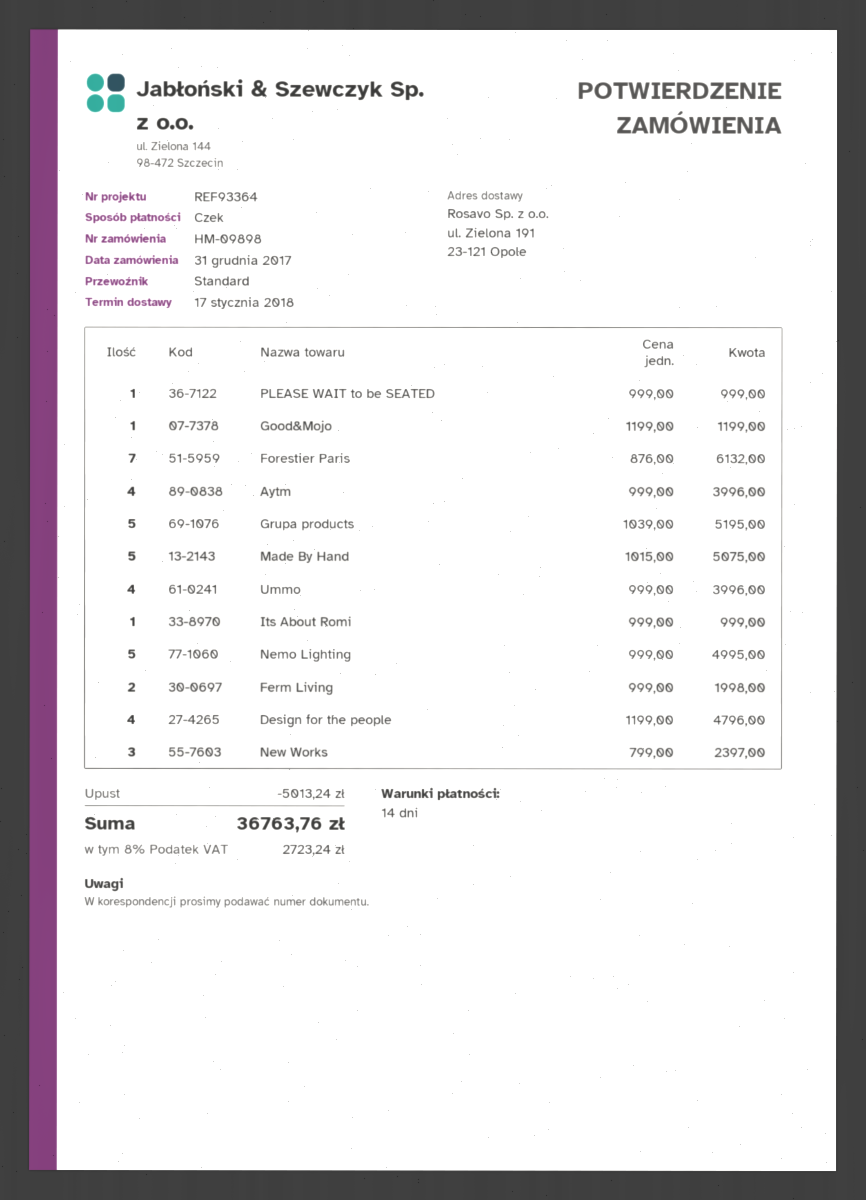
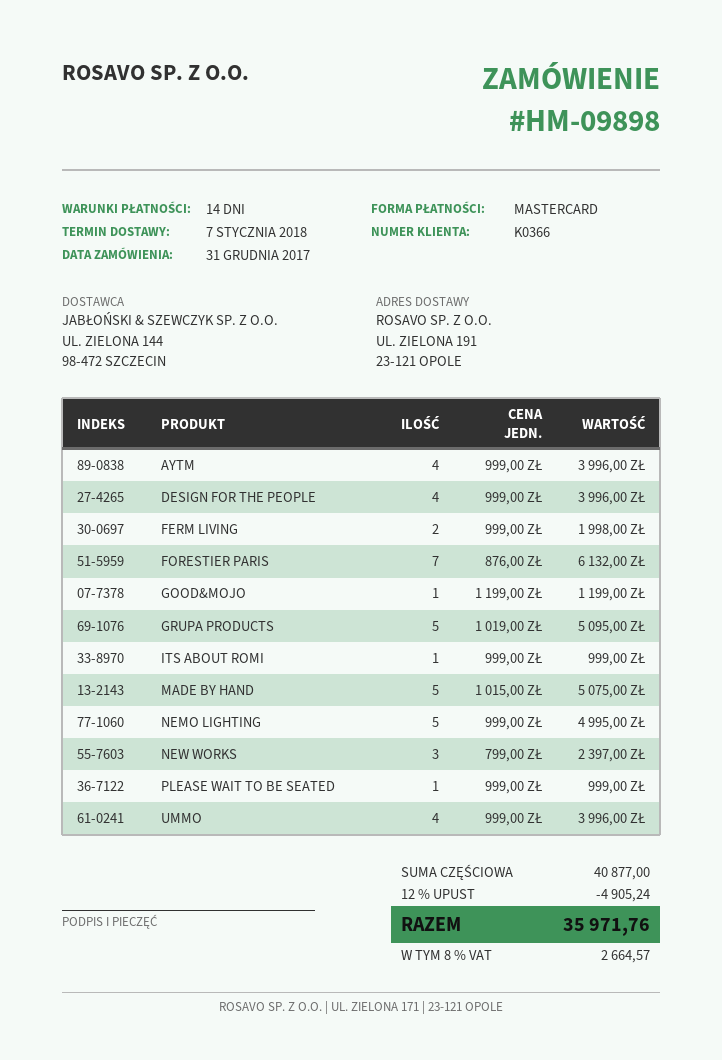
delivery date: 2018-01-17 -> 2018-01-07
payment method: cheque -> Mastercard
Grupa products: 5 x 1039.00 = 5195.00 -> 5 x 1019.00 = 5095.00
Design for the people: 4 x 1199.00 = 4796.00 -> 4 x 999.00 = 3996.00
discount: 5013.24 -> 4905.24
tax: 8% = 2723.24 -> 8% = 2664.57
total: 36763.76 -> 35971.76

